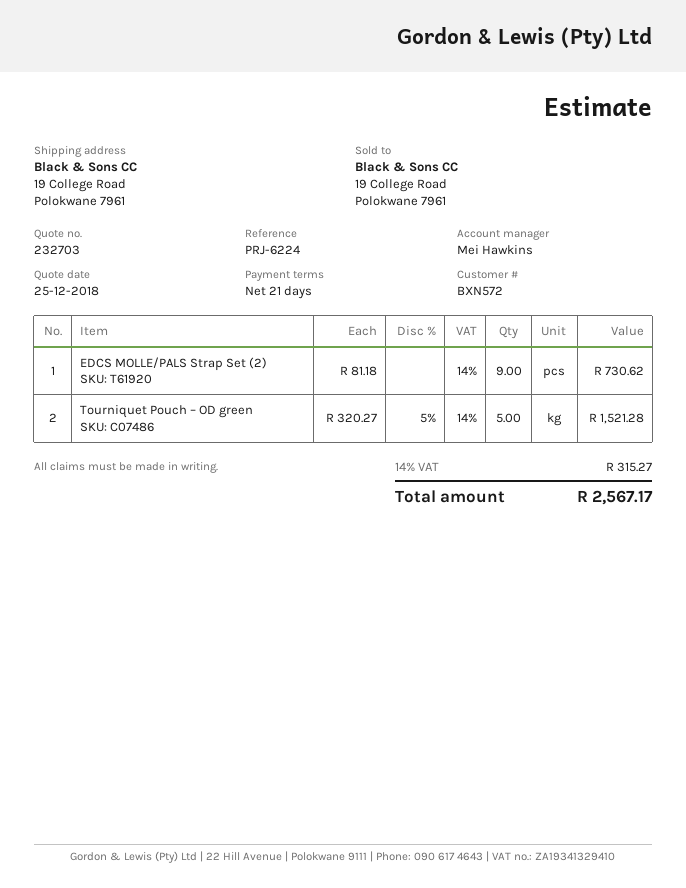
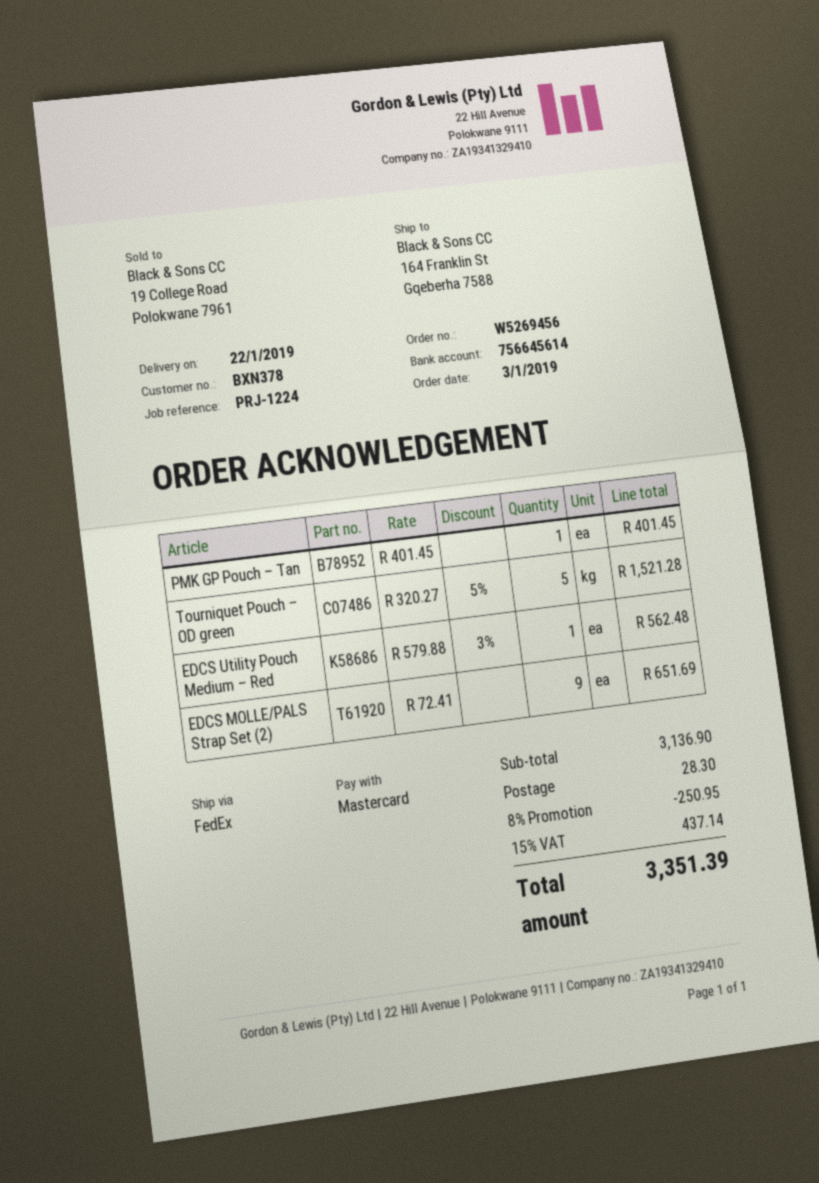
customer number: BXN572 -> BXN378
reference: PRJ-6224 -> PRJ-1224
ship to: 19 College Road, Polokwane 7961 -> 164 Franklin St, Gqeberha 7588
EDCS MOLLE/PALS Strap Set (2): 9 x 81.18 = 730.62 -> 9 x 72.41 = 651.69
PMK GP Pouch – Tan: none -> 1 x 401.45 = 401.45
EDCS Utility Pouch Medium – Red: none -> 1 x 579.88 - 3% = 562.48
discount: none -> 8% = 250.95
shipping: none -> 28.30
tax: 14% = 315.27 -> 15% = 437.14
total: 2567.17 -> 3351.39

